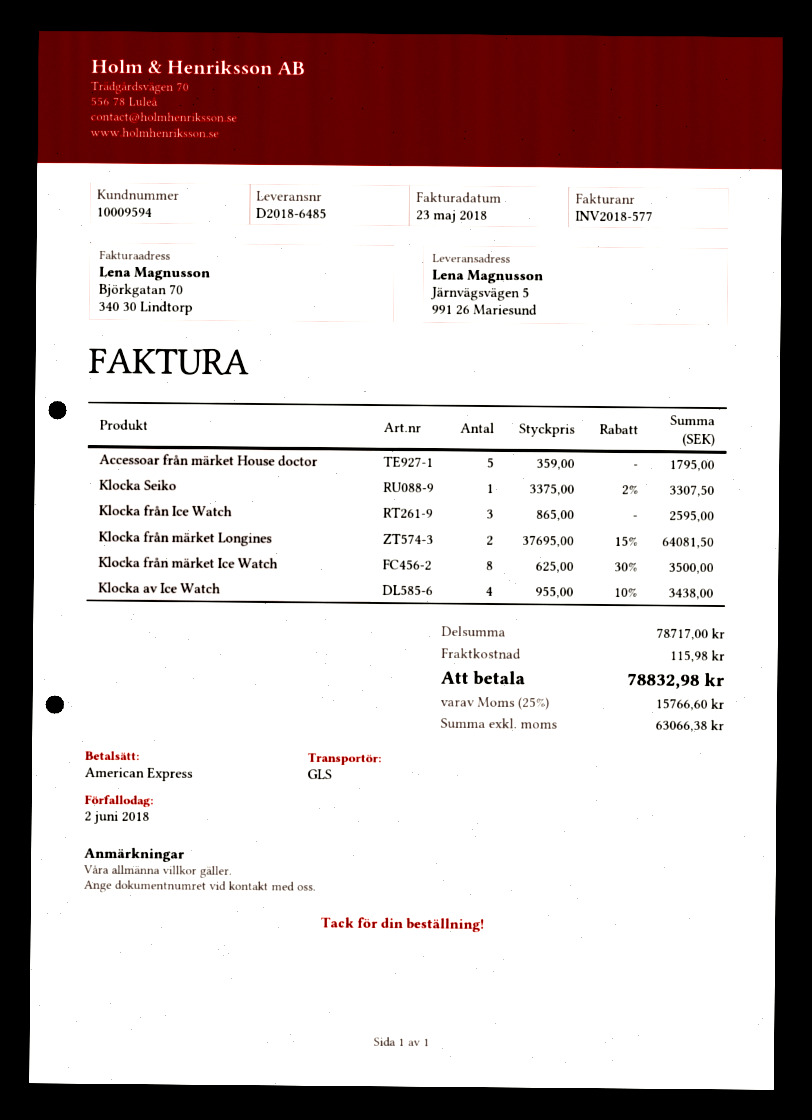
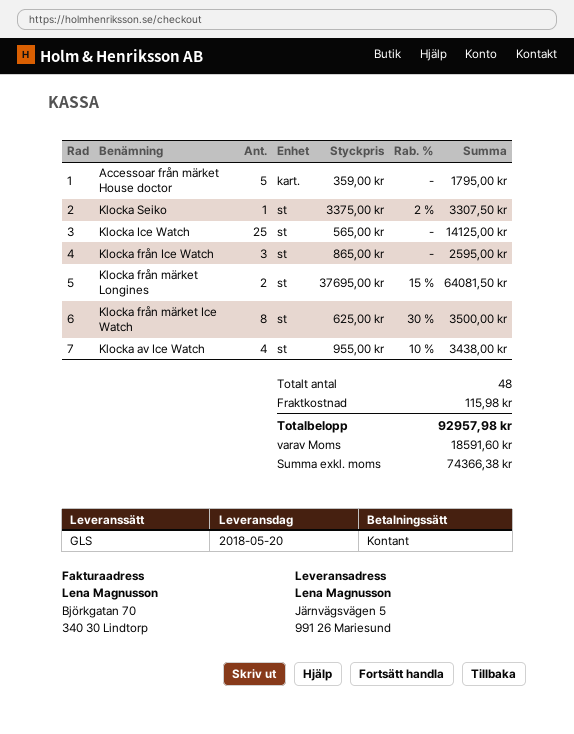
payment method: American Express -> cash
Klocka Ice Watch: none -> 25 x 565.00 = 14125.00
net: 63066.38 -> 74366.38
tax: 15766.60 -> 18591.60
total: 78832.98 -> 92957.98

